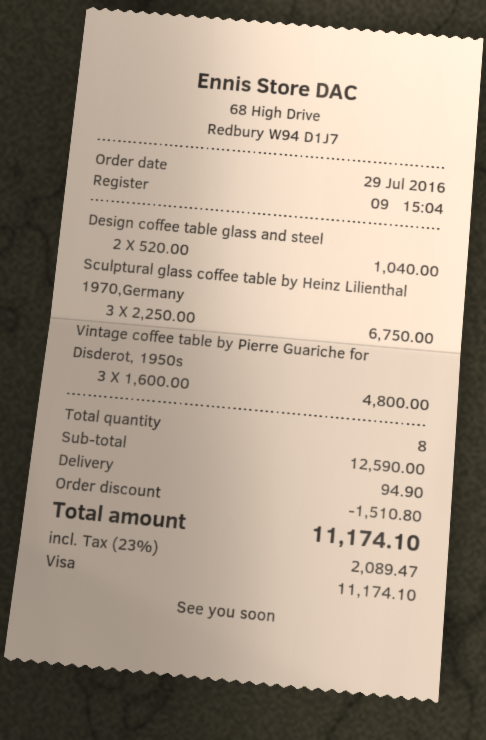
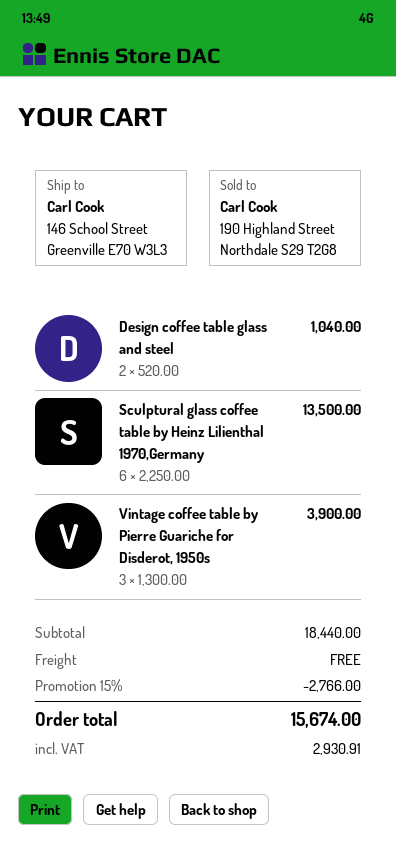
Sculptural glass coffee table by Heinz Lilienthal 1970,Germany: 3 x 2250.00 = 6750.00 -> 6 x 2250.00 = 13500.00
Vintage coffee table by Pierre Guariche for Disderot, 1950s: 3 x 1600.00 = 4800.00 -> 3 x 1300.00 = 3900.00
subtotal: 12590.00 -> 18440.00
discount: 1510.80 -> 2766.00
shipping: 94.90 -> 0.00
tax: 2089.47 -> 2930.91
total: 11174.10 -> 15674.00

